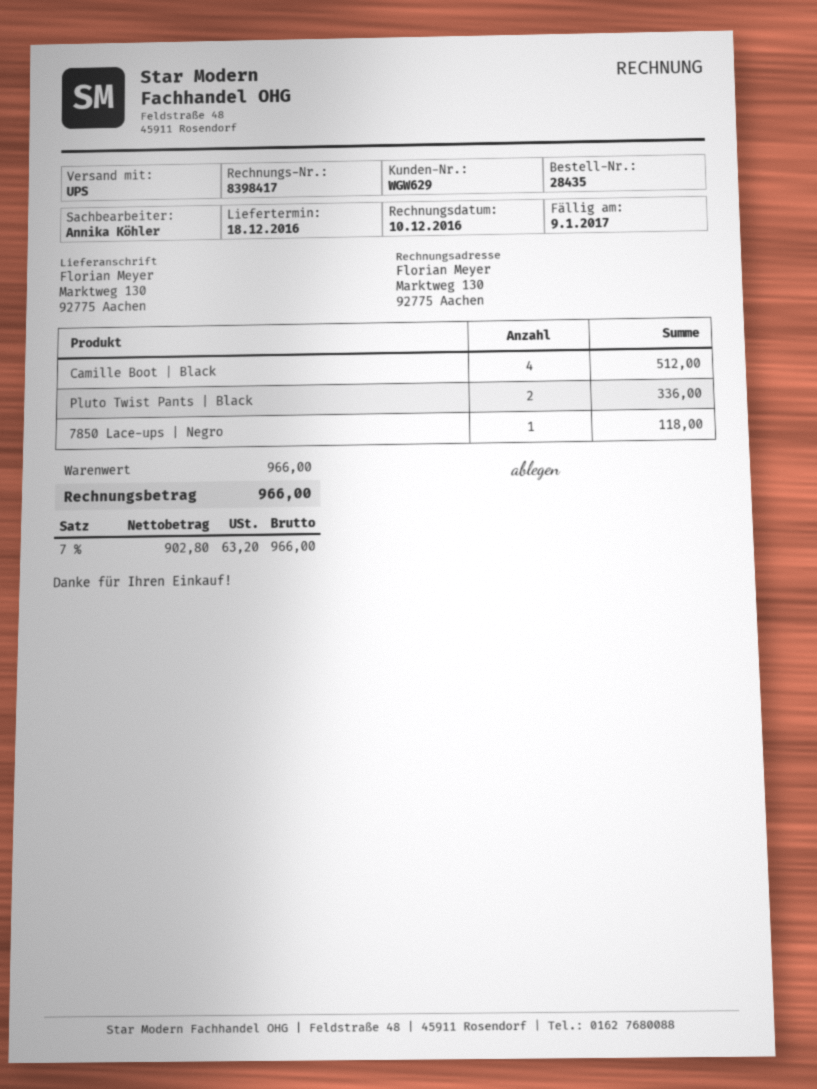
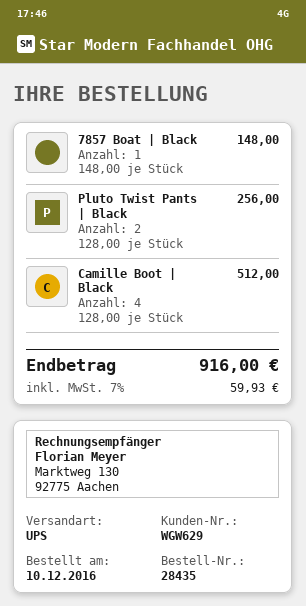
Pluto Twist Pants | Black: 2 for 336.00 -> 2 for 256.00
7850 Lace-ups | Negro: 1 for 118.00 -> none
7857 Boat | Black: none -> 1 for 148.00
tax: 7% = 63.20 -> 7% = 59.93
total: 966.00 -> 916.00

